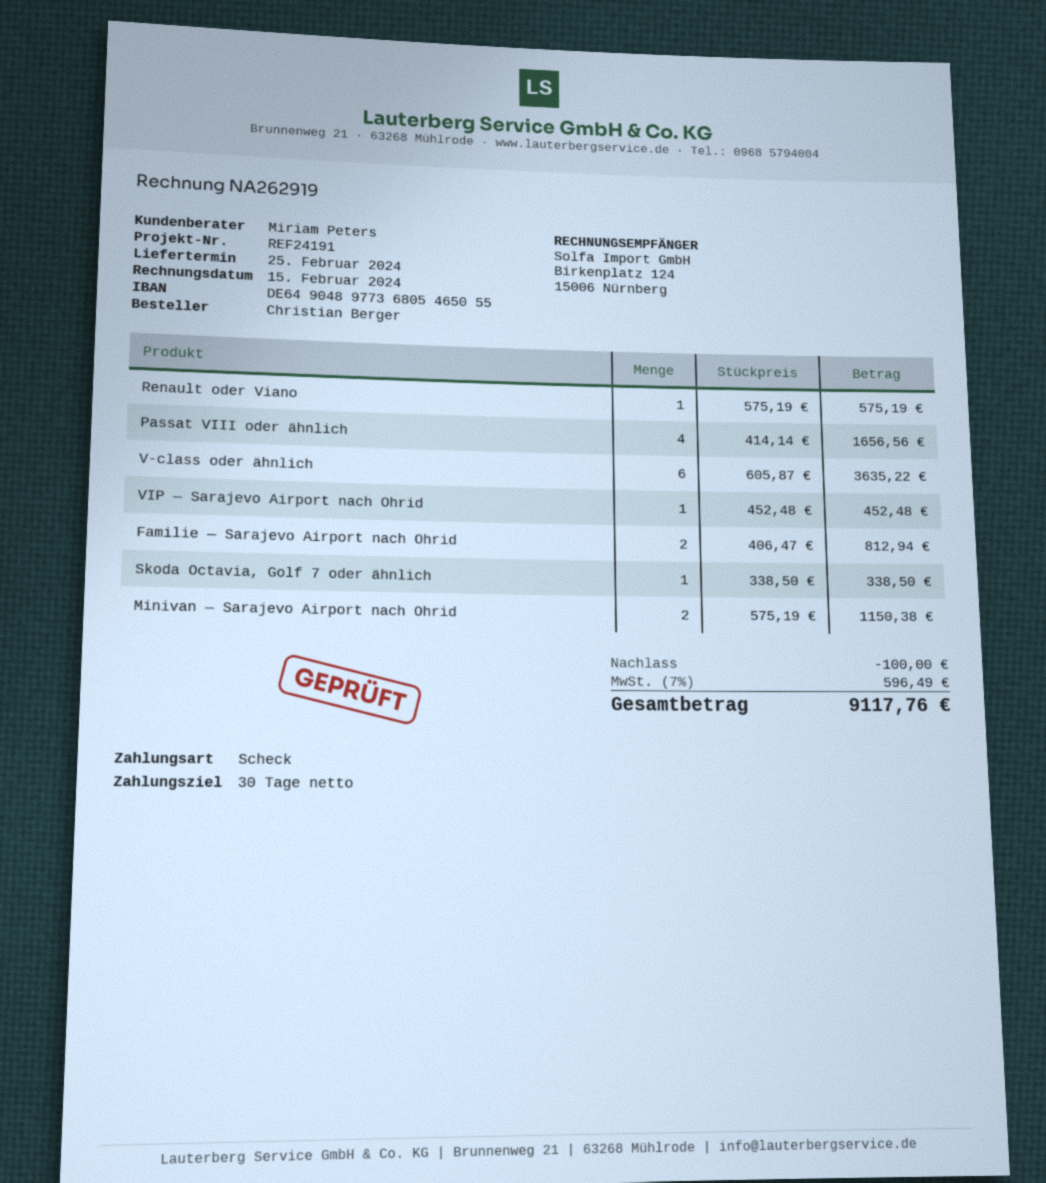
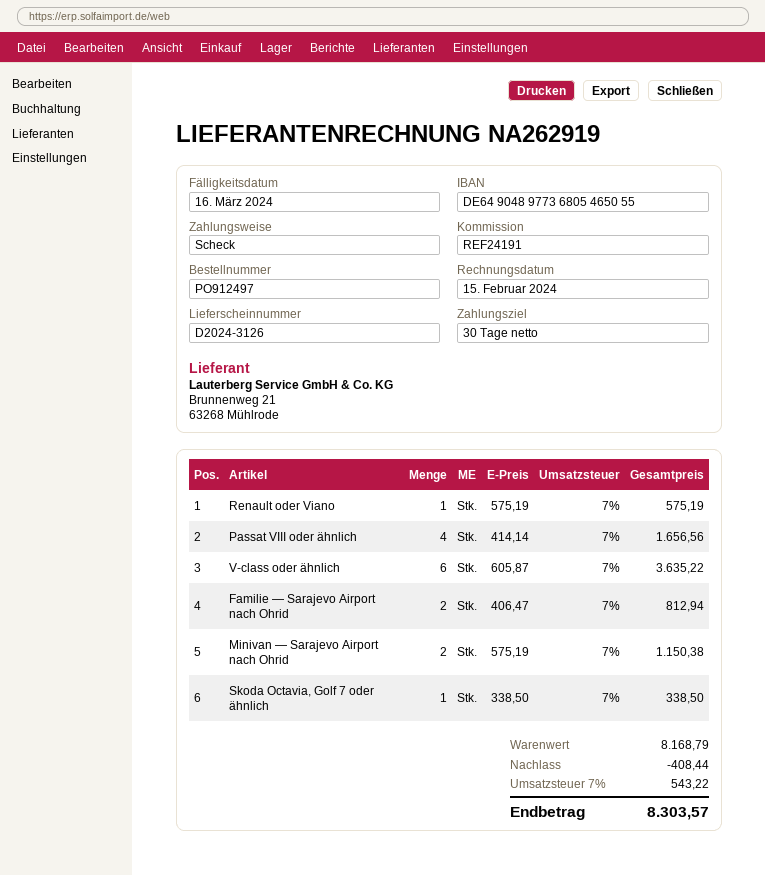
VIP — Sarajevo Airport nach Ohrid: 1 x 452.48 = 452.48 -> none
discount: 100.00 -> 408.44
tax: 7% = 596.49 -> 7% = 543.22
total: 9117.76 -> 8303.57

